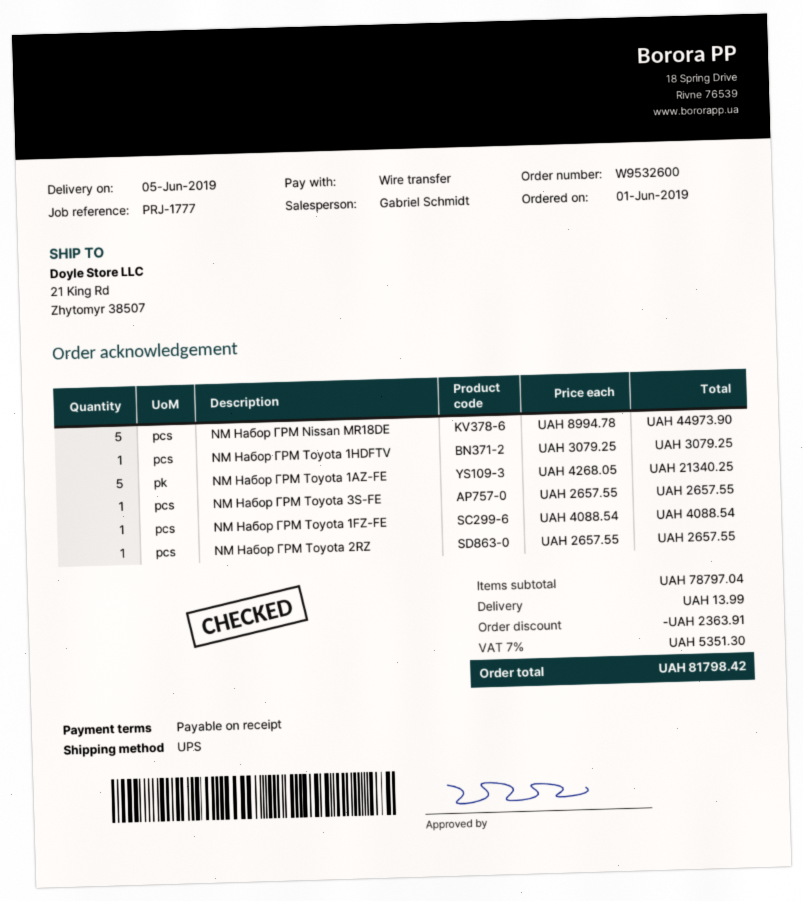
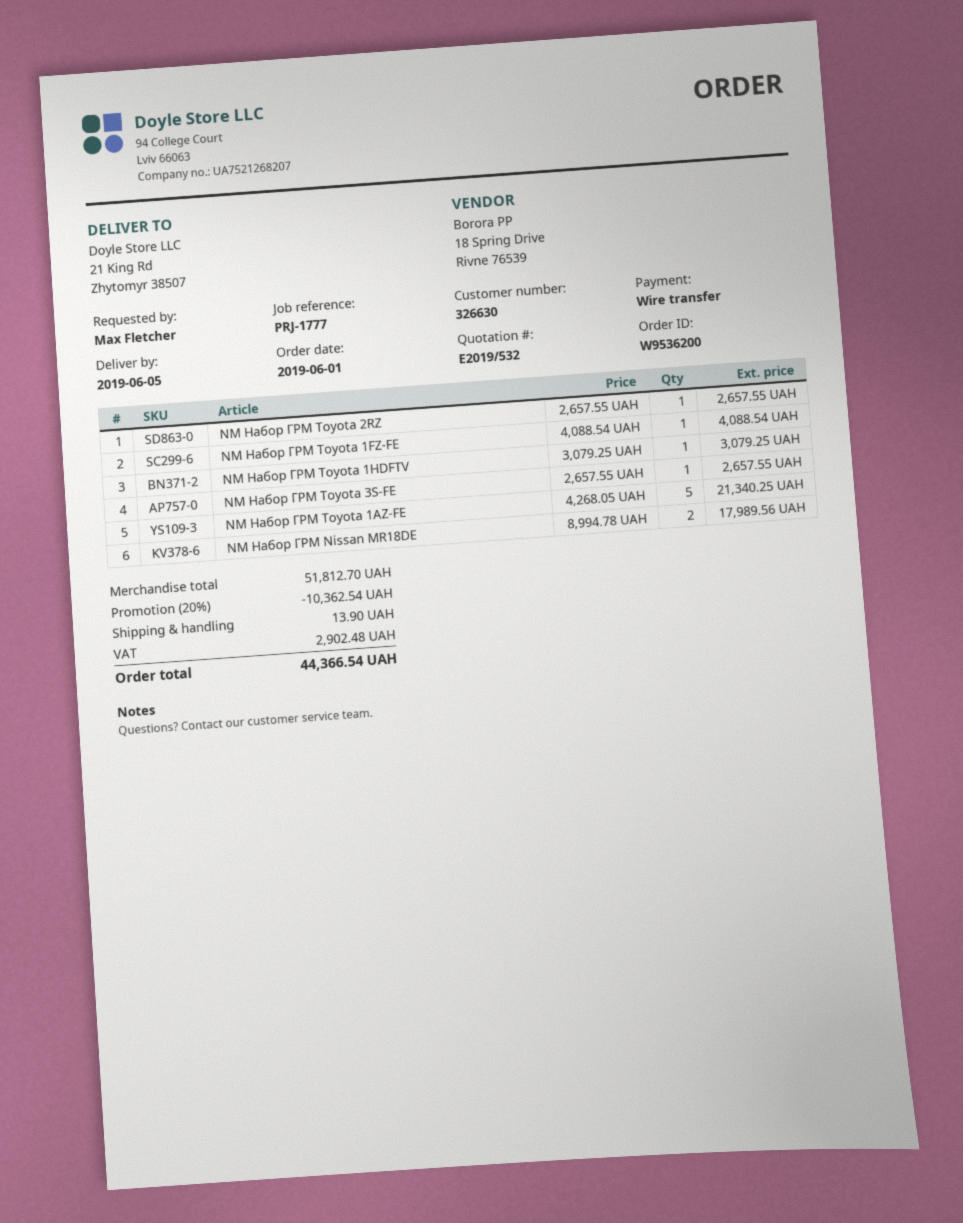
order number: W9532600 -> W9536200
NM Набор ГРМ Nissan MR18DE: 5 x 8994.78 = 44973.90 -> 2 x 8994.78 = 17989.56
subtotal: 78797.04 -> 51812.70
discount: 2363.91 -> 10362.54
shipping: 13.99 -> 13.90
tax: 5351.30 -> 2902.48
total: 81798.42 -> 44366.54

